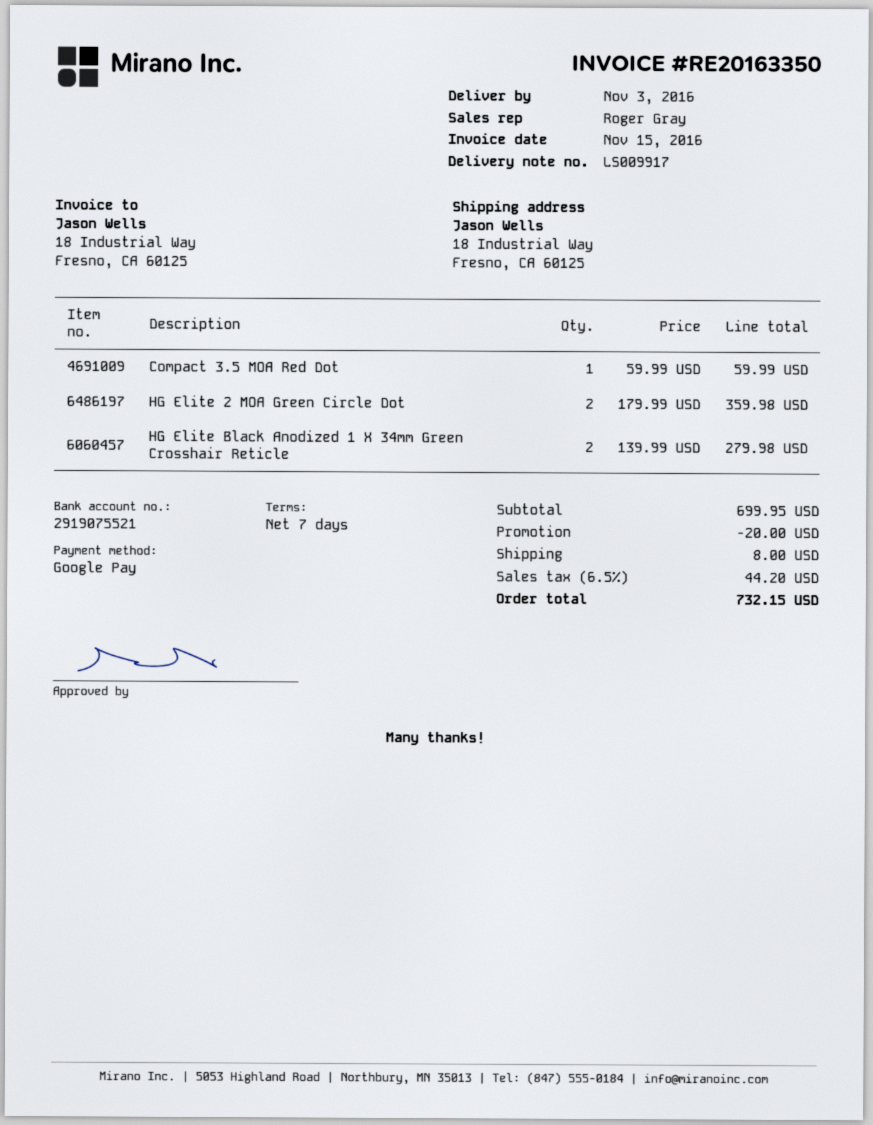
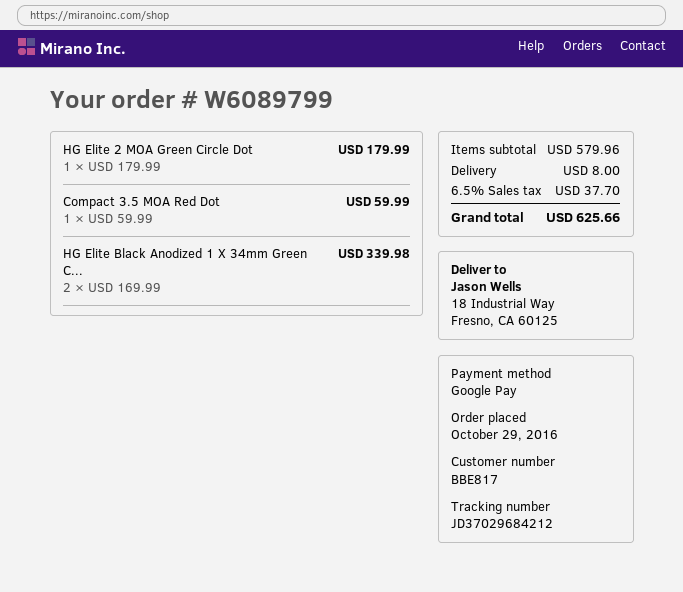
HG Elite 2 MOA Green Circle Dot: 2 x 179.99 = 359.98 -> 1 x 179.99 = 179.99
HG Elite Black Anodized 1 X 34mm Green Crosshair Reticle: 2 x 139.99 = 279.98 -> 2 x 169.99 = 339.98
subtotal: 699.95 -> 579.96
discount: 20.00 -> none
tax: 6.5% = 44.20 -> 6.5% = 37.70
total: 732.15 -> 625.66

